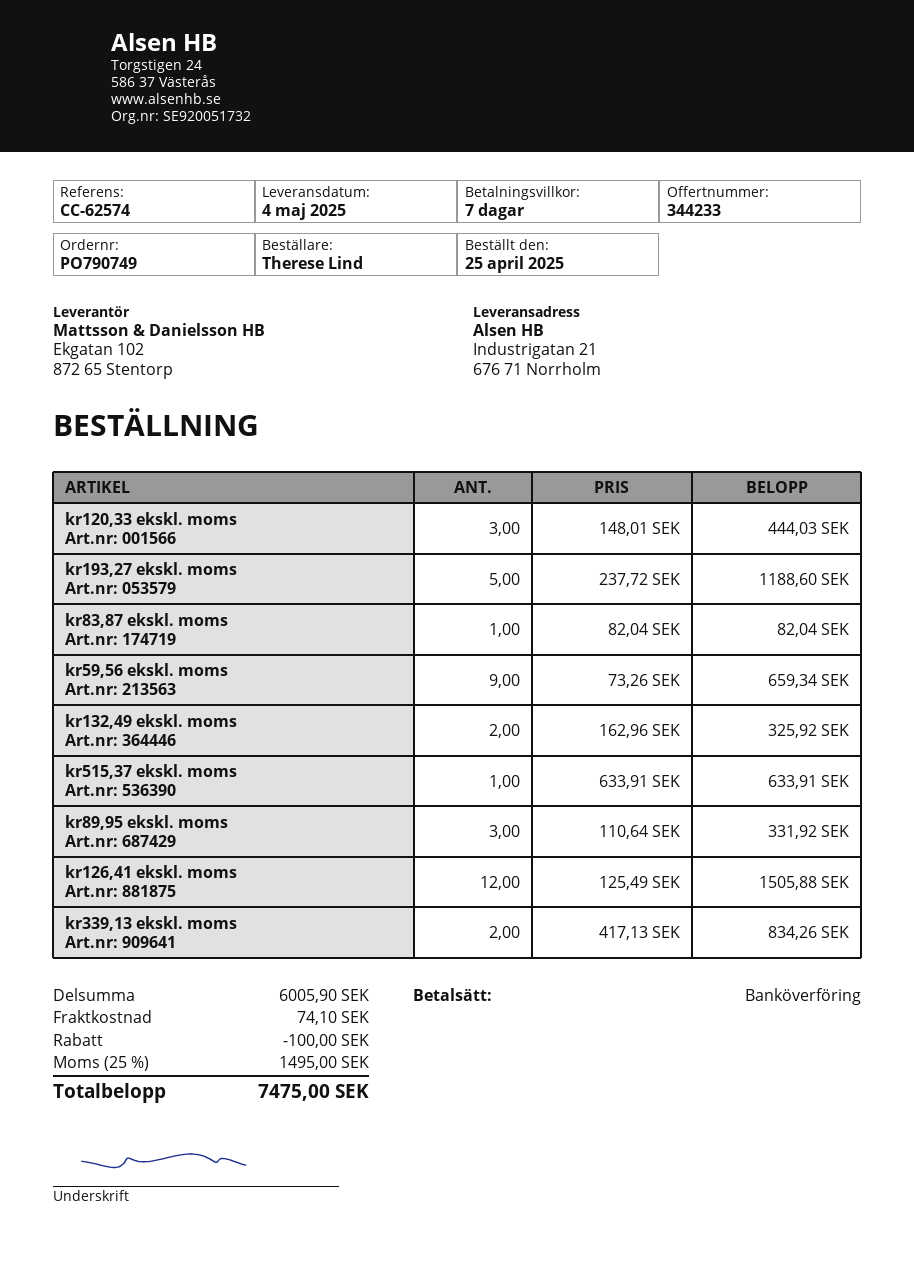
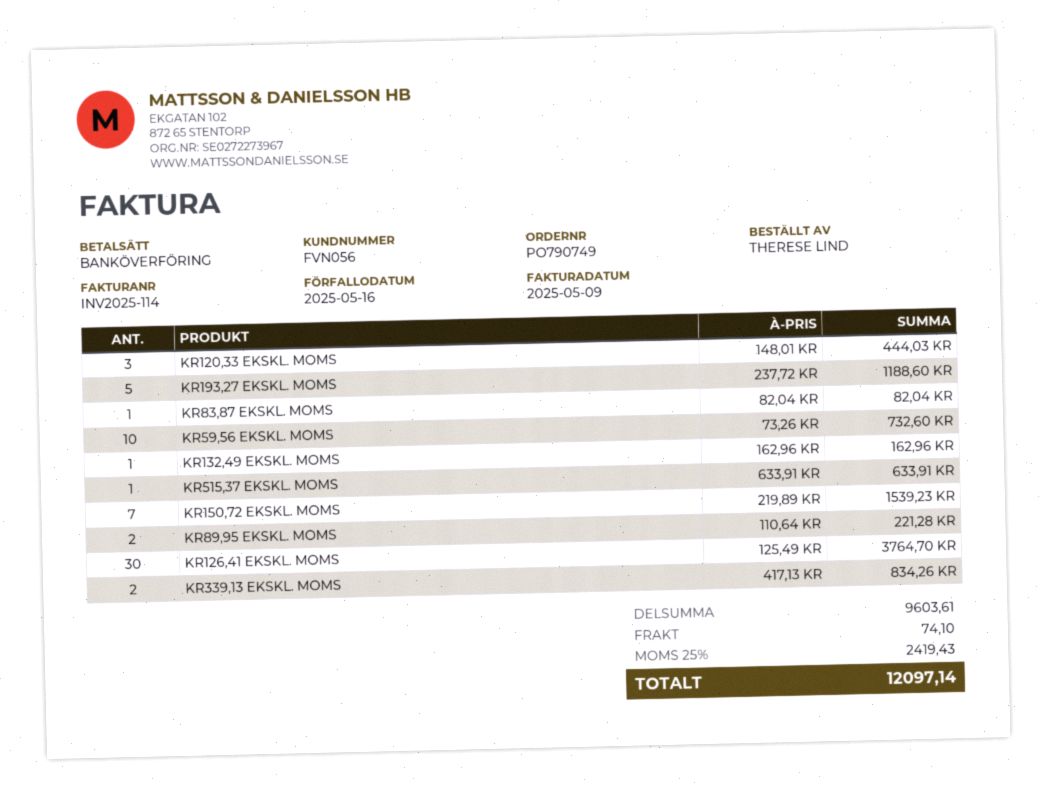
kr59,56 ekskl. moms: 9 x 73.26 = 659.34 -> 10 x 73.26 = 732.60
kr132,49 ekskl. moms: 2 x 162.96 = 325.92 -> 1 x 162.96 = 162.96
kr89,95 ekskl. moms: 3 x 110.64 = 331.92 -> 2 x 110.64 = 221.28
kr126,41 ekskl. moms: 12 x 125.49 = 1505.88 -> 30 x 125.49 = 3764.70
KR150,72 EKSKL. MOMS: none -> 7 x 219.89 = 1539.23
subtotal: 6005.90 -> 9603.61
discount: 100.00 -> none
tax: 25% = 1495.00 -> 25% = 2419.43
total: 7475.00 -> 12097.14

